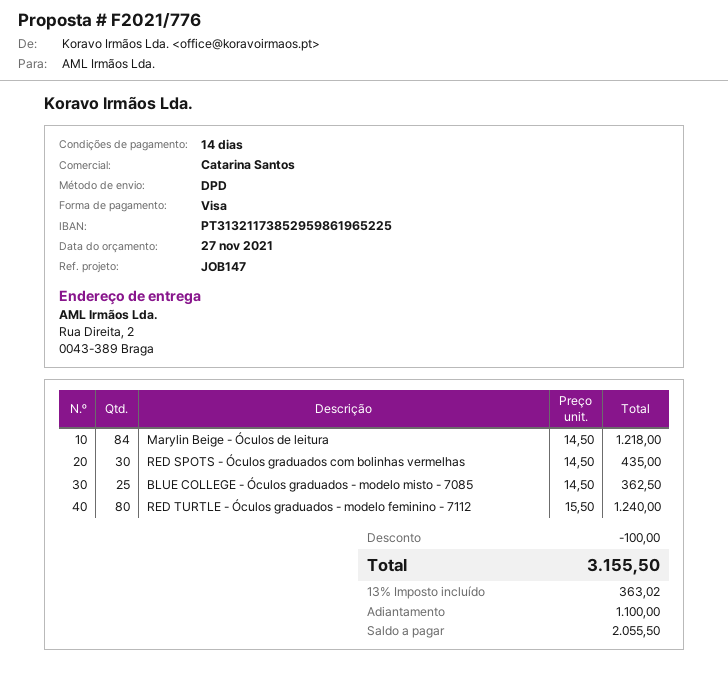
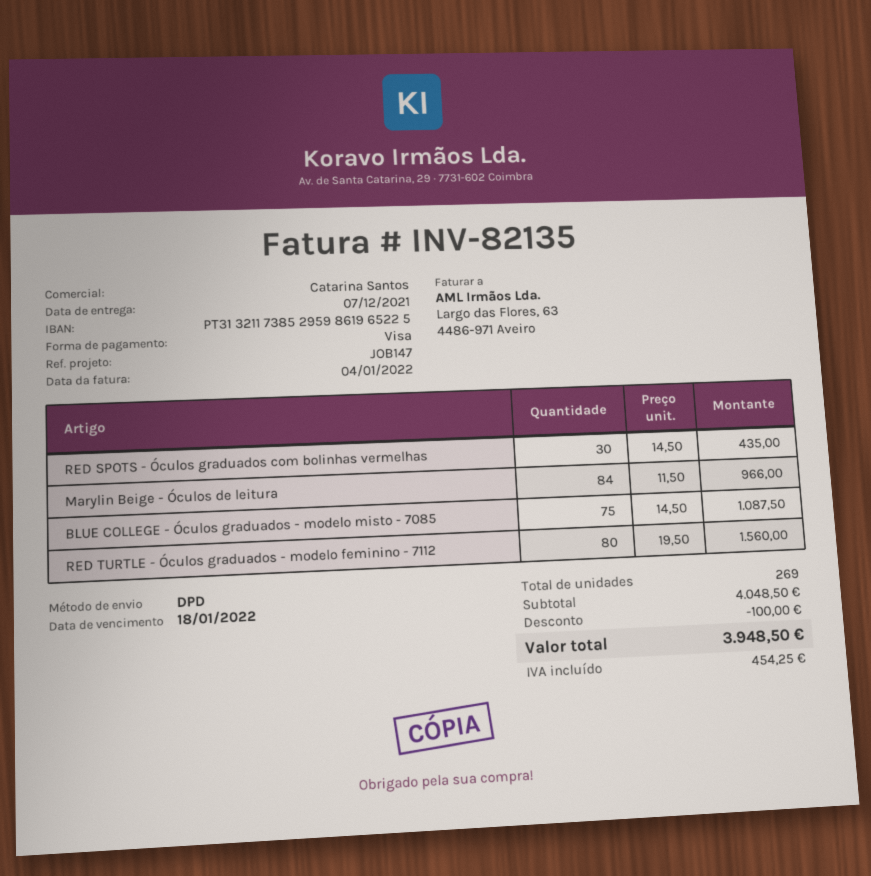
Marylin Beige - Óculos de leitura: 84 x 14.50 = 1218.00 -> 84 x 11.50 = 966.00
BLUE COLLEGE - Óculos graduados - modelo misto - 7085: 25 x 14.50 = 362.50 -> 75 x 14.50 = 1087.50
RED TURTLE - Óculos graduados - modelo feminino - 7112: 80 x 15.50 = 1240.00 -> 80 x 19.50 = 1560.00
tax: 363.02 -> 454.25
total: 3155.50 -> 3948.50

